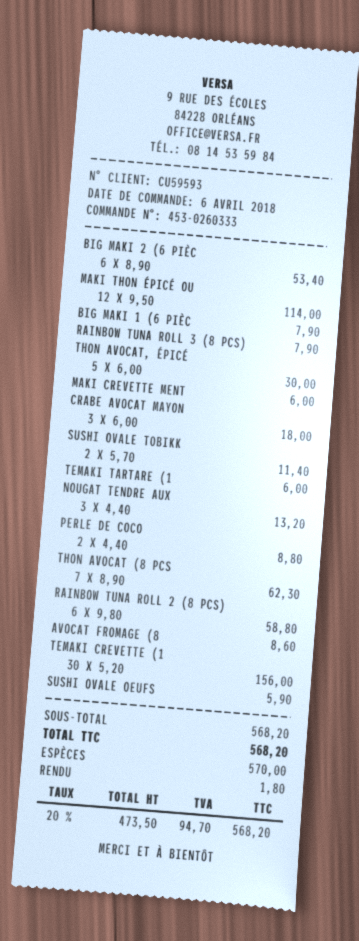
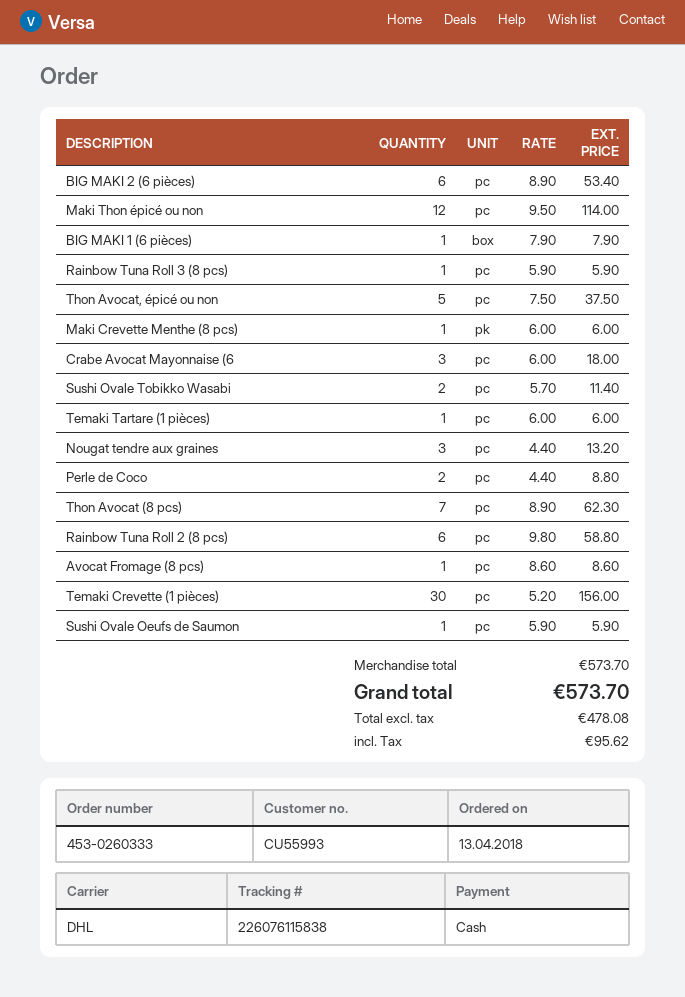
order date: 2018-04-06 -> 2018-04-13
customer number: CU59593 -> CU55993
RAINBOW TUNA ROLL 3 (8 PCS): 1 x 7.90 = 7.90 -> 1 x 5.90 = 5.90
THON AVOCAT, ÉPICÉ: 5 x 6.00 = 30.00 -> 5 x 7.50 = 37.50
subtotal: 568.20 -> 573.70
net: 473.50 -> 478.08
tax: 94.70 -> 95.62
total: 568.20 -> 573.70

